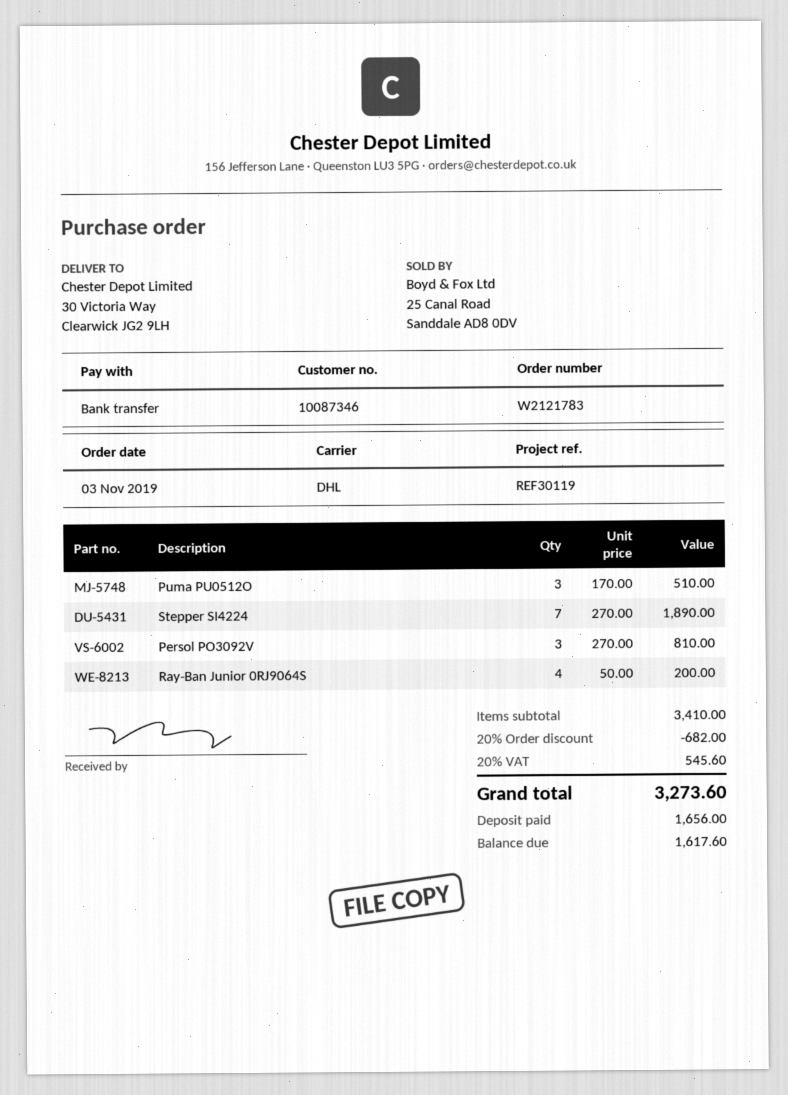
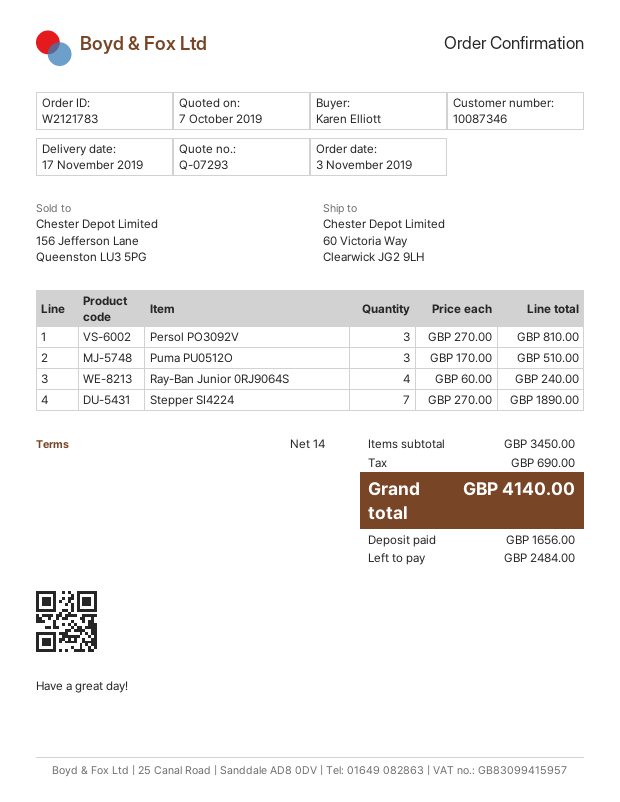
ship to: 30 Victoria Way, Clearwick JG2 9LH -> 60 Victoria Way, Clearwick JG2 9LH
Ray-Ban Junior 0RJ9064S: 4 x 50.00 = 200.00 -> 4 x 60.00 = 240.00
subtotal: 3410.00 -> 3450.00
discount: 20% = 682.00 -> none
tax: 545.60 -> 690.00
total: 3273.60 -> 4140.00
balance: 1617.60 -> 2484.00

